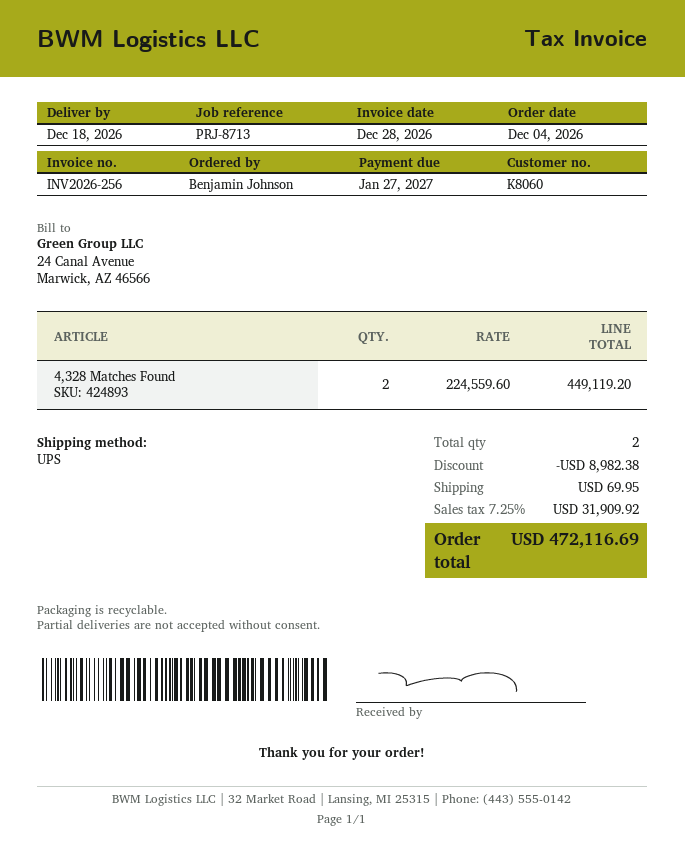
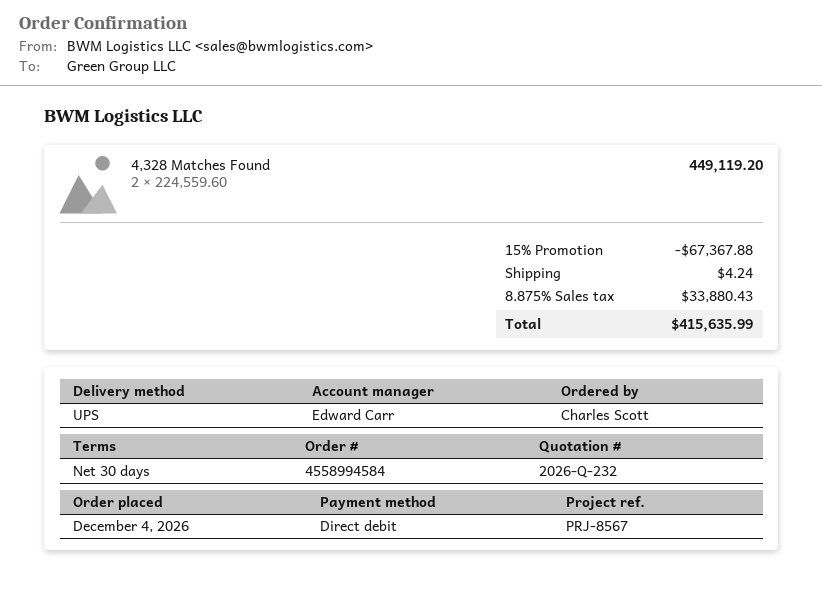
reference: PRJ-8713 -> PRJ-8567
ordered by: Benjamin Johnson -> Charles Scott
discount: 8982.38 -> 67367.88
shipping: 69.95 -> 4.24
tax: 7.25% = 31909.92 -> 8.875% = 33880.43
total: 472116.69 -> 415635.99

